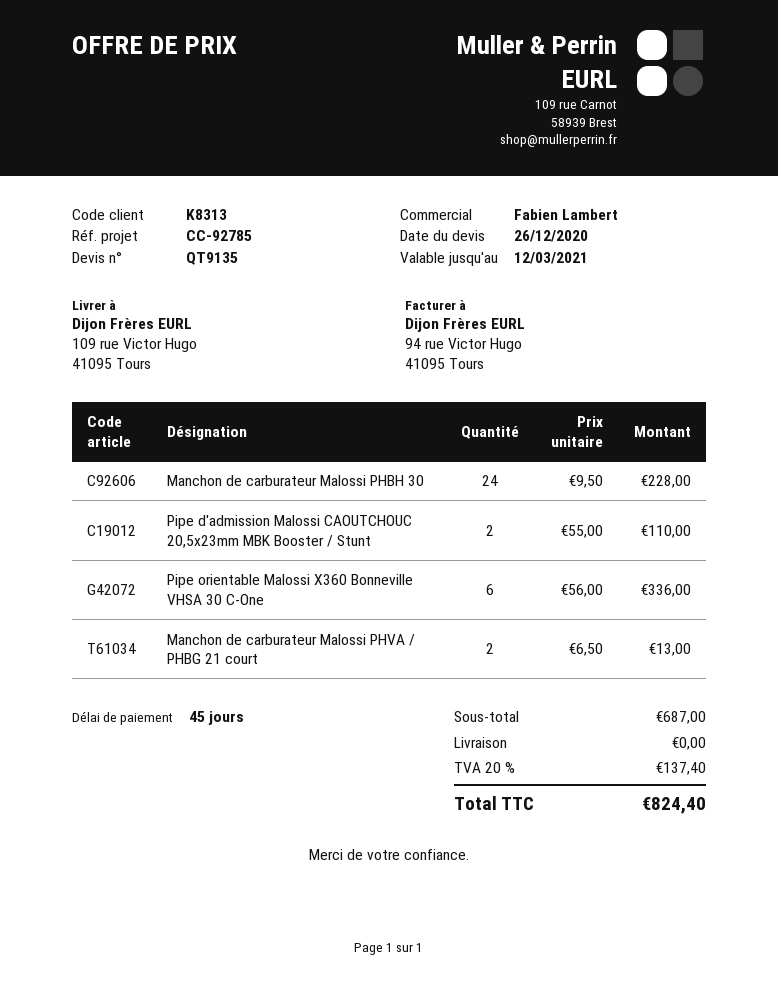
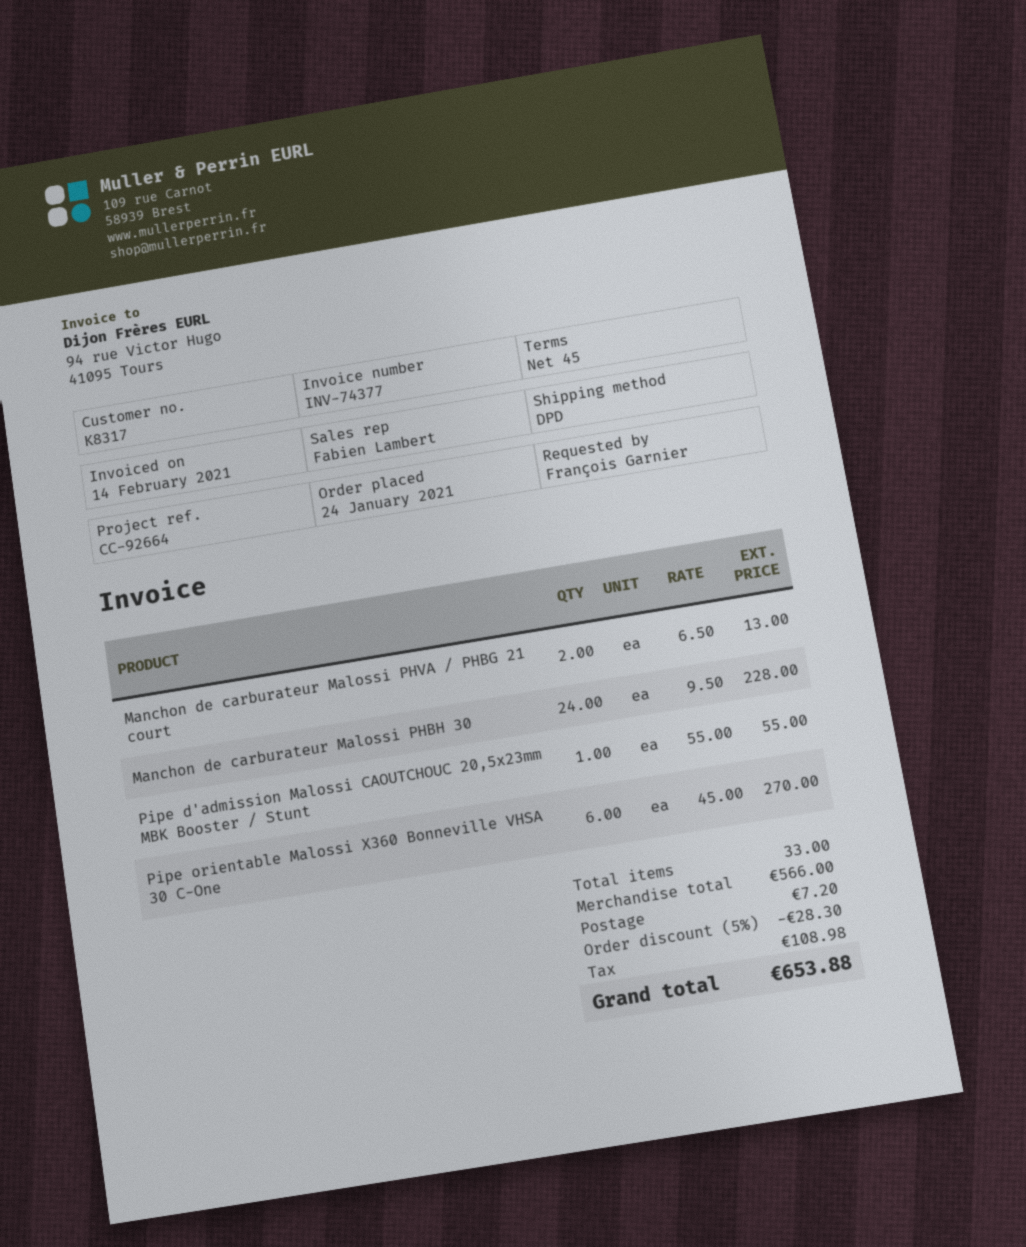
customer number: K8313 -> K8317
reference: CC-92785 -> CC-92664
Pipe d'admission Malossi CAOUTCHOUC 20,5x23mm MBK Booster / Stunt: 2 x 55.00 = 110.00 -> 1 x 55.00 = 55.00
Pipe orientable Malossi X360 Bonneville VHSA 30 C-One: 6 x 56.00 = 336.00 -> 6 x 45.00 = 270.00
subtotal: 687.00 -> 566.00
discount: none -> 5% = 28.30
shipping: 0.00 -> 7.20
tax: 137.40 -> 108.98
total: 824.40 -> 653.88

